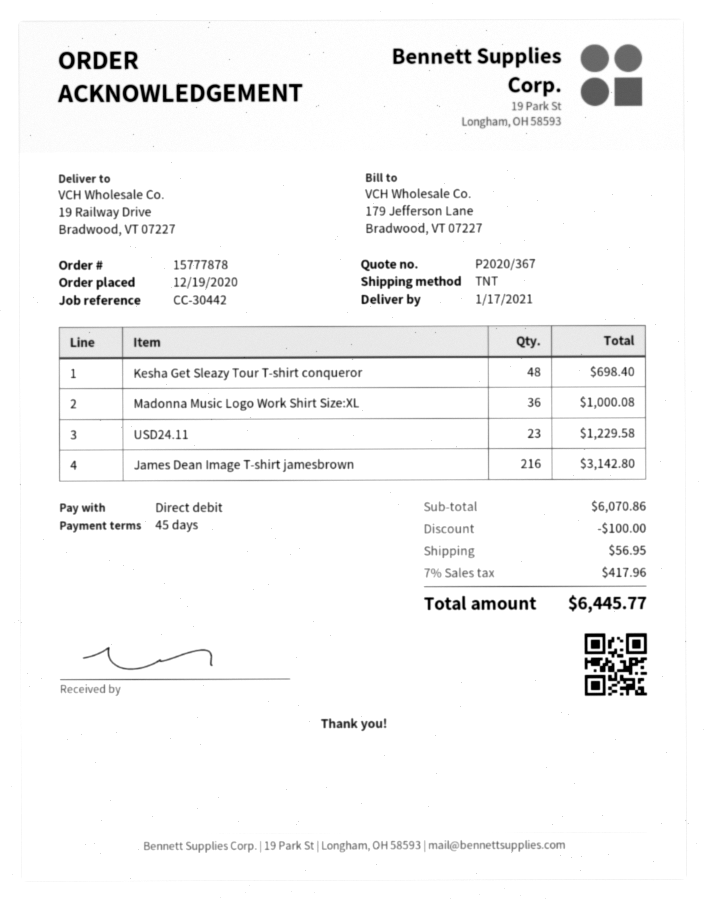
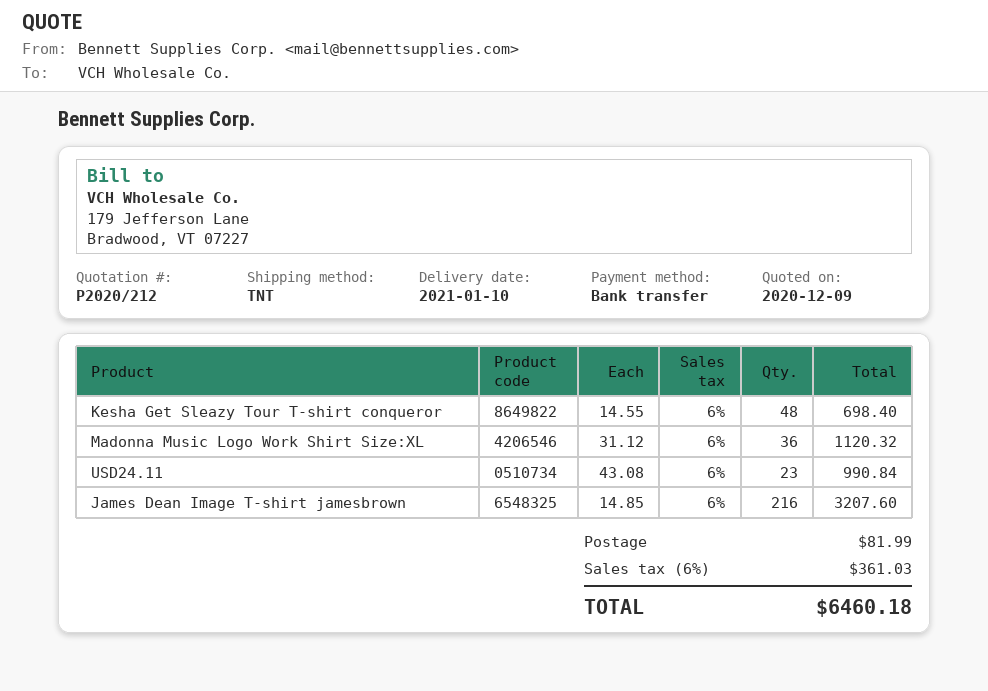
quote number: P2020/367 -> P2020/212
delivery date: 2021-01-17 -> 2021-01-10
payment method: direct debit -> bank transfer
Madonna Music Logo Work Shirt Size:XL: 36 for 1000.08 -> 36 for 1120.32
USD24.11: 23 for 1229.58 -> 23 for 990.84
James Dean Image T-shirt jamesbrown: 216 for 3142.80 -> 216 for 3207.60
discount: 100.00 -> none
shipping: 56.95 -> 81.99
tax: 7% = 417.96 -> 6% = 361.03
total: 6445.77 -> 6460.18

